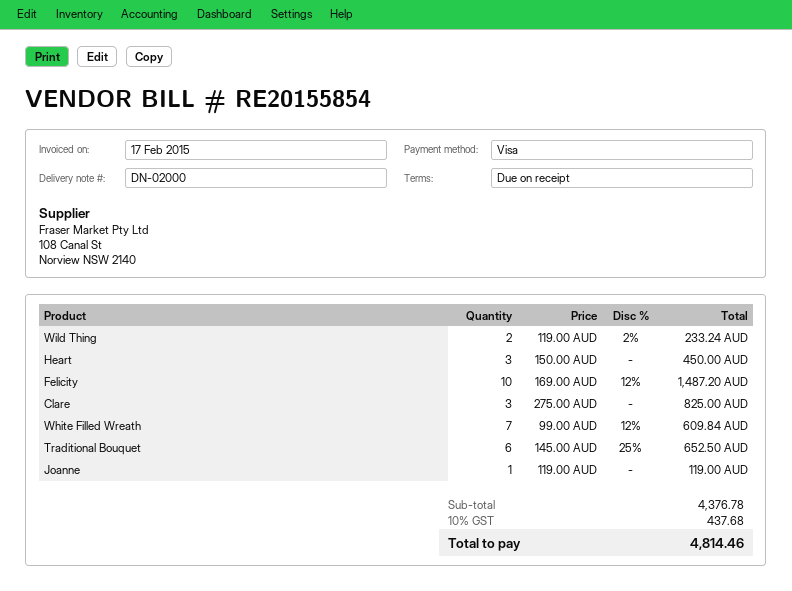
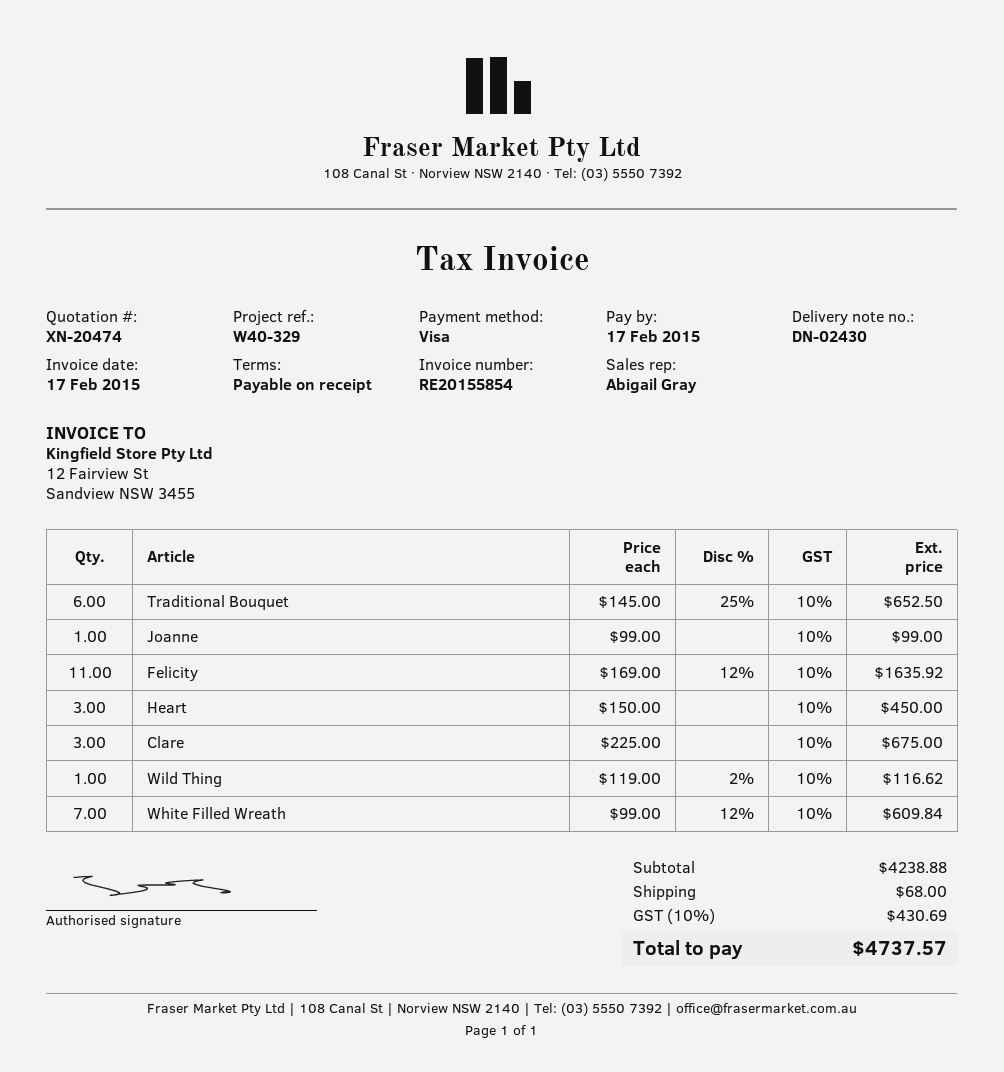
delivery note number: DN-02000 -> DN-02430
Wild Thing: 2 x 119.00 - 2% = 233.24 -> 1 x 119.00 - 2% = 116.62
Felicity: 10 x 169.00 - 12% = 1487.20 -> 11 x 169.00 - 12% = 1635.92
Clare: 3 x 275.00 = 825.00 -> 3 x 225.00 = 675.00
Joanne: 1 x 119.00 = 119.00 -> 1 x 99.00 = 99.00
subtotal: 4376.78 -> 4238.88
shipping: none -> 68.00
tax: 10% = 437.68 -> 10% = 430.69
total: 4814.46 -> 4737.57

